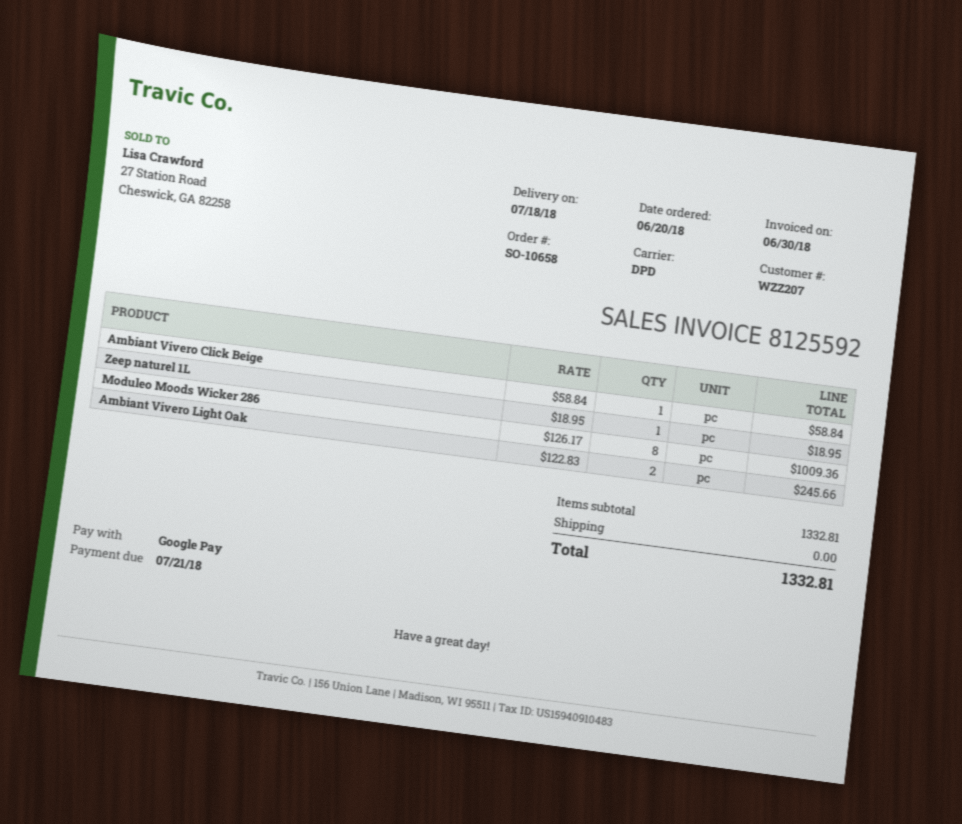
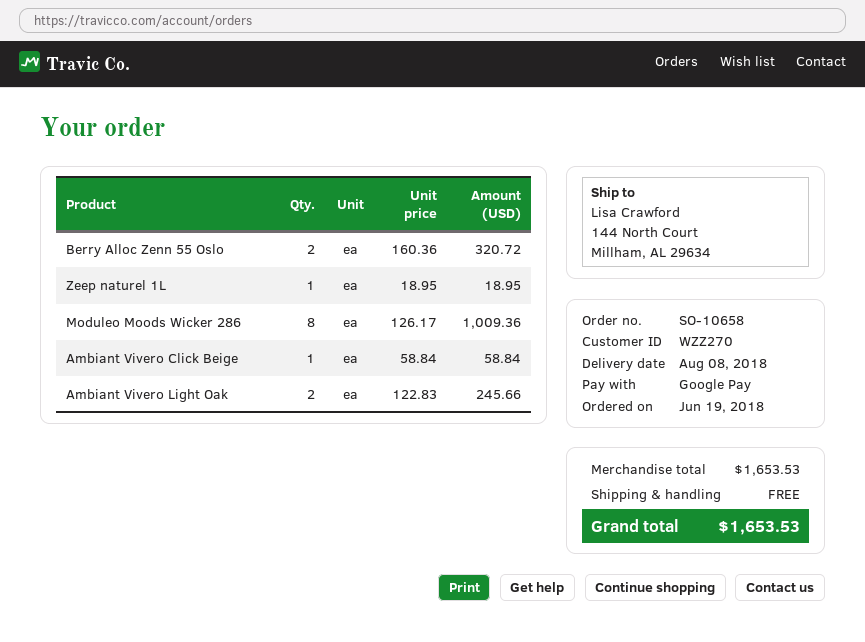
order date: 2018-06-20 -> 2018-06-19
delivery date: 2018-07-18 -> 2018-08-08
customer number: WZZ207 -> WZZ270
Berry Alloc Zenn 55 Oslo: none -> 2 x 160.36 = 320.72
subtotal: 1332.81 -> 1653.53
total: 1332.81 -> 1653.53

